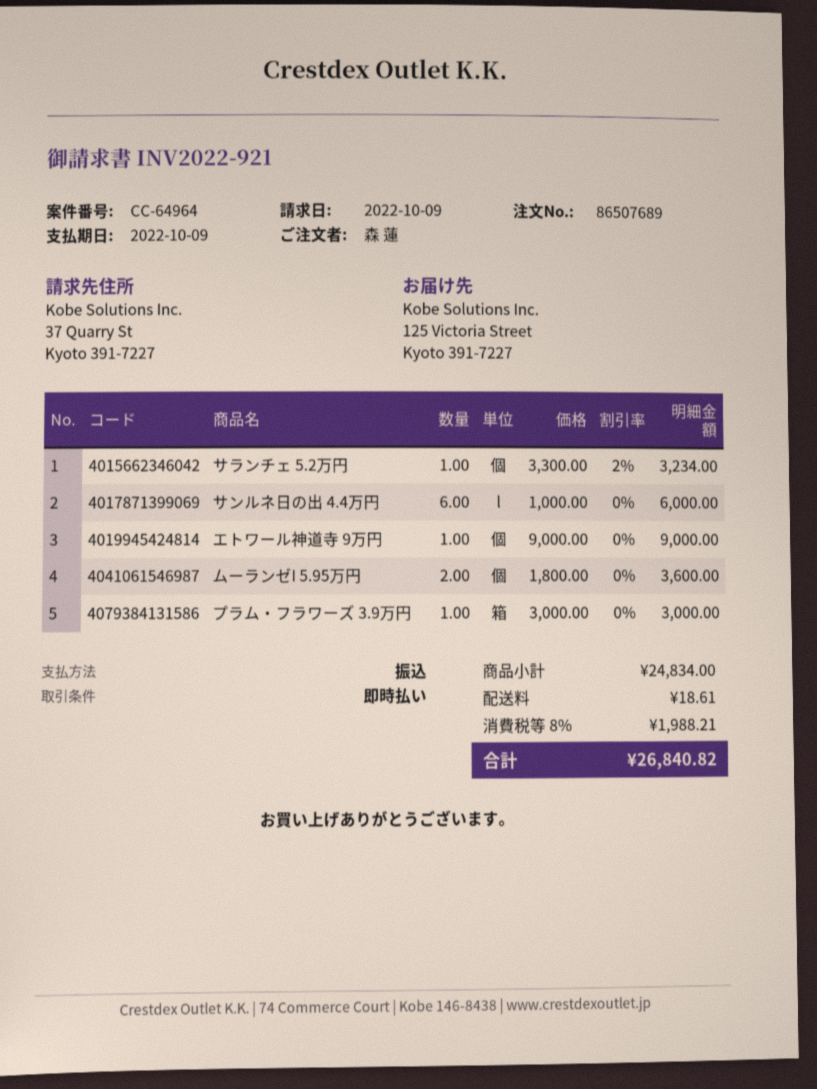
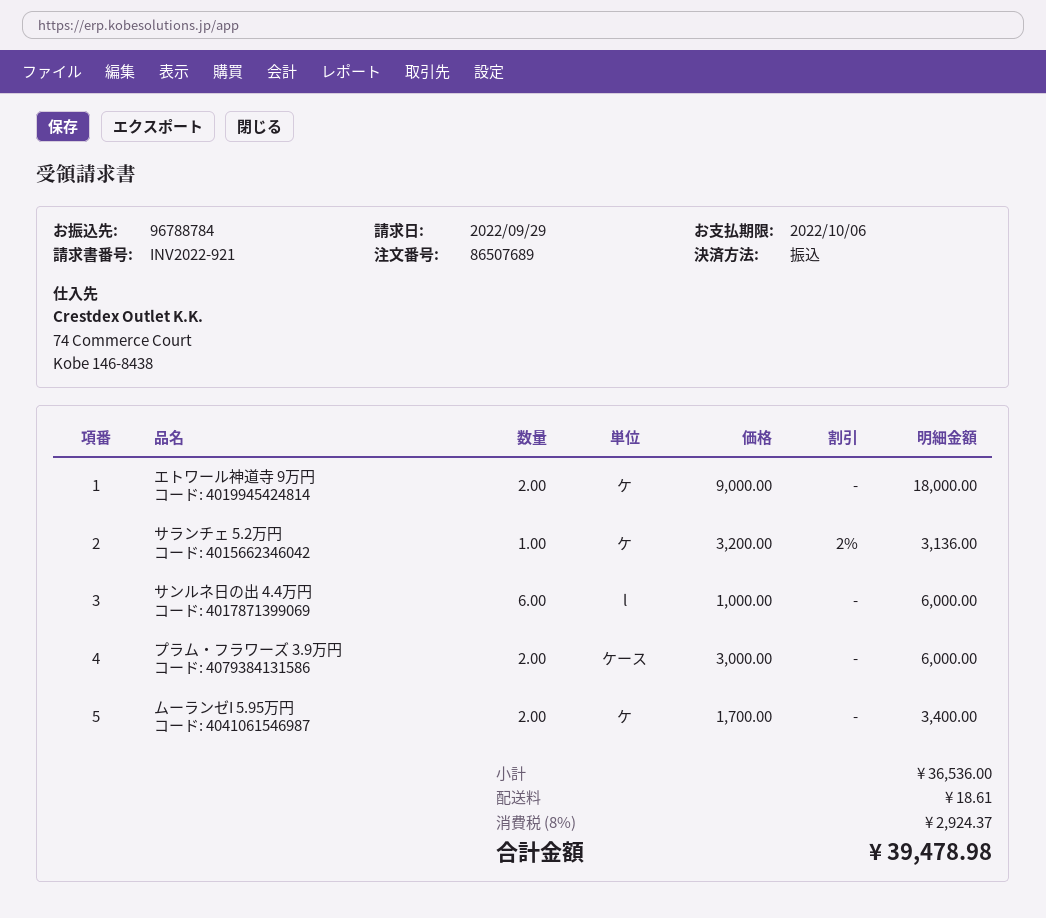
invoice date: 2022-10-09 -> 2022-09-29
due date: 2022-10-09 -> 2022-10-06
サランチェ 5.2万円: 1 x 3300.00 - 2% = 3234.00 -> 1 x 3200.00 - 2% = 3136.00
エトワール神道寺 9万円: 1 x 9000.00 = 9000.00 -> 2 x 9000.00 = 18000.00
ムーランゼI 5.95万円: 2 x 1800.00 = 3600.00 -> 2 x 1700.00 = 3400.00
プラム・フラワーズ 3.9万円: 1 x 3000.00 = 3000.00 -> 2 x 3000.00 = 6000.00
subtotal: 24834.00 -> 36536.00
tax: 8% = 1988.21 -> 8% = 2924.37
total: 26840.82 -> 39478.98

